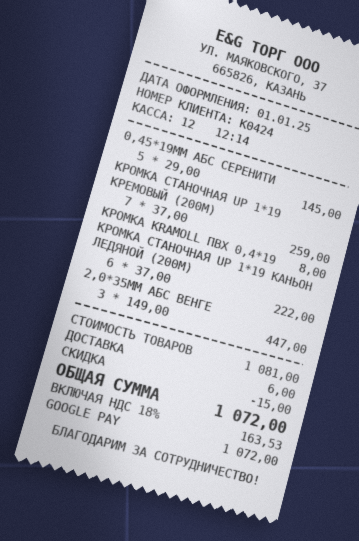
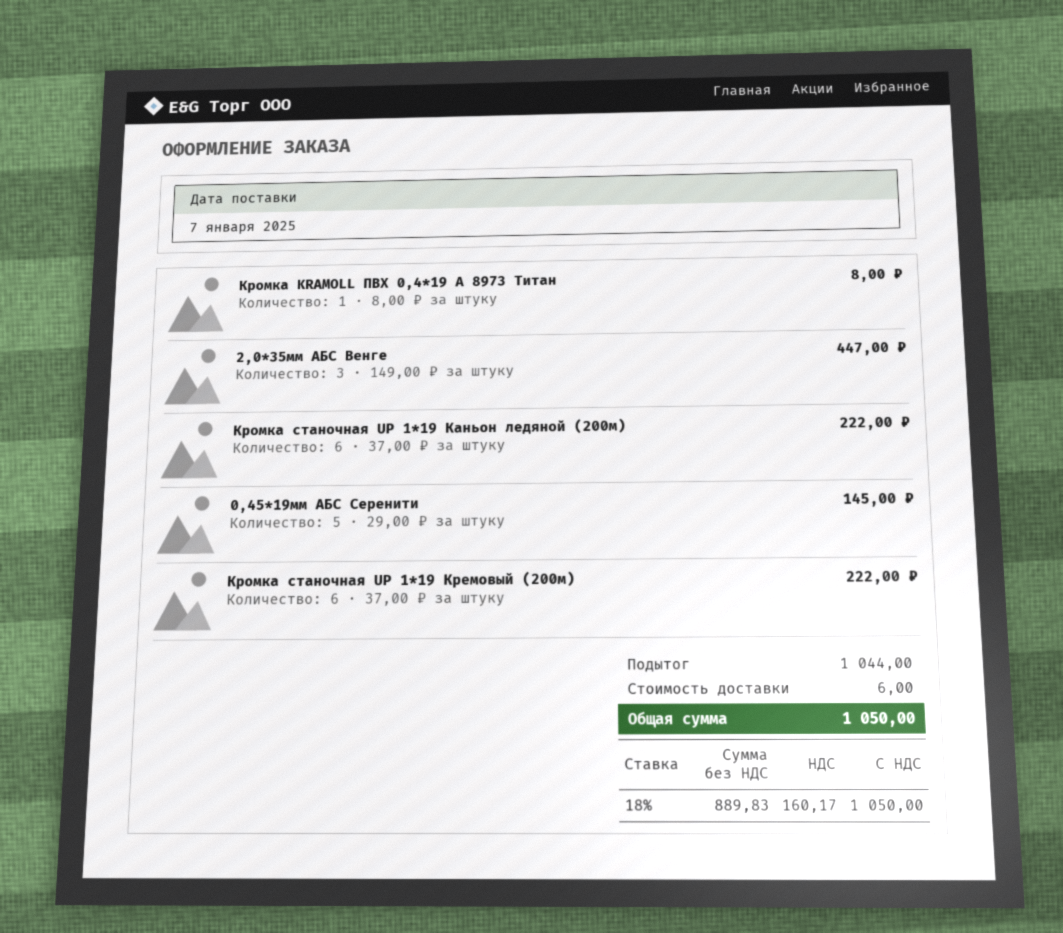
КРОМКА СТАНОЧНАЯ UP 1*19 КРЕМОВЫЙ (200М): 7 x 37.00 = 259.00 -> 6 x 37.00 = 222.00
subtotal: 1081.00 -> 1044.00
discount: 15.00 -> none
tax: 18% = 163.53 -> 18% = 160.17
total: 1072.00 -> 1050.00

